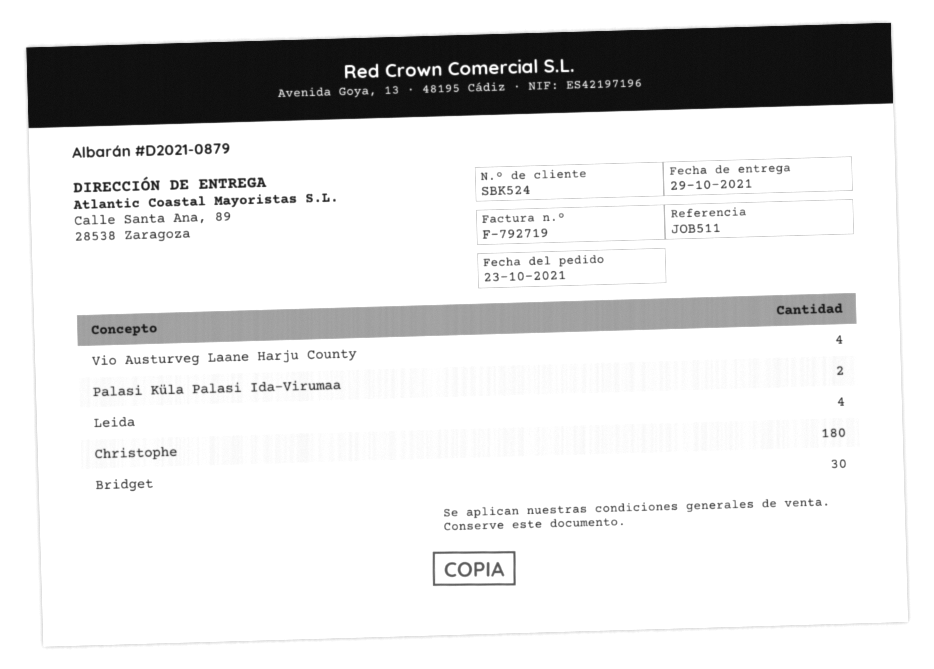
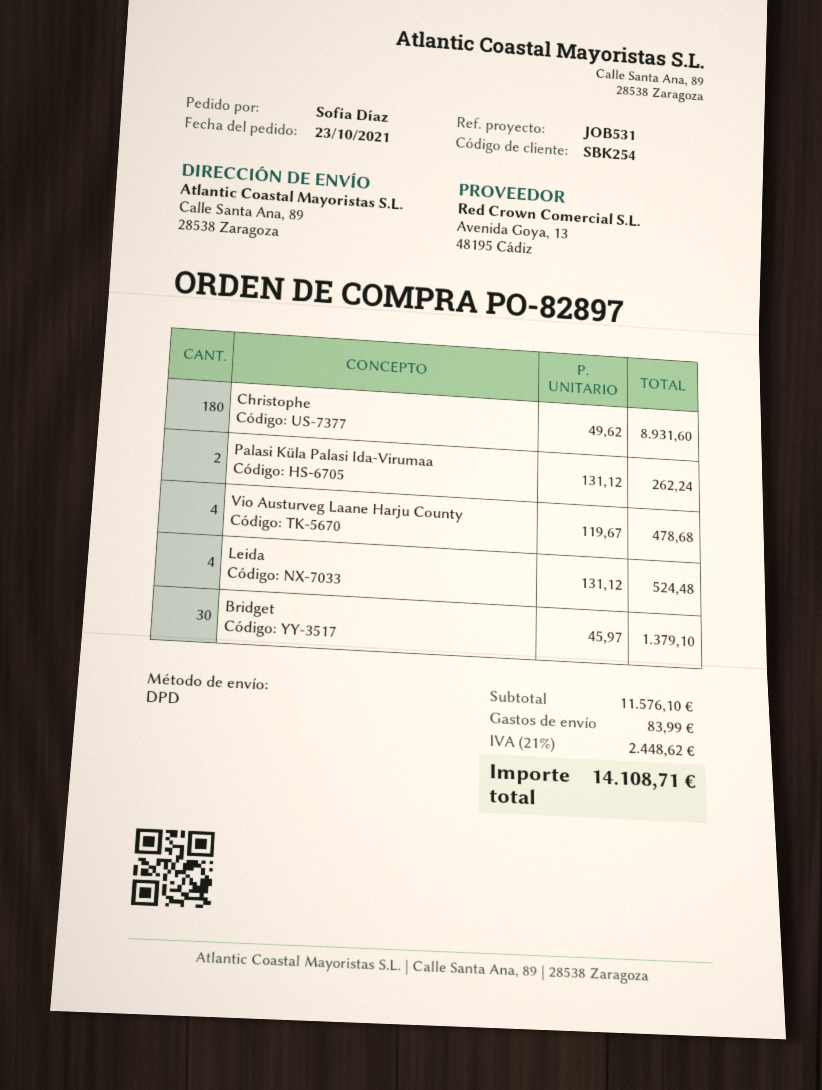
customer number: SBK524 -> SBK254
reference: JOB511 -> JOB531

